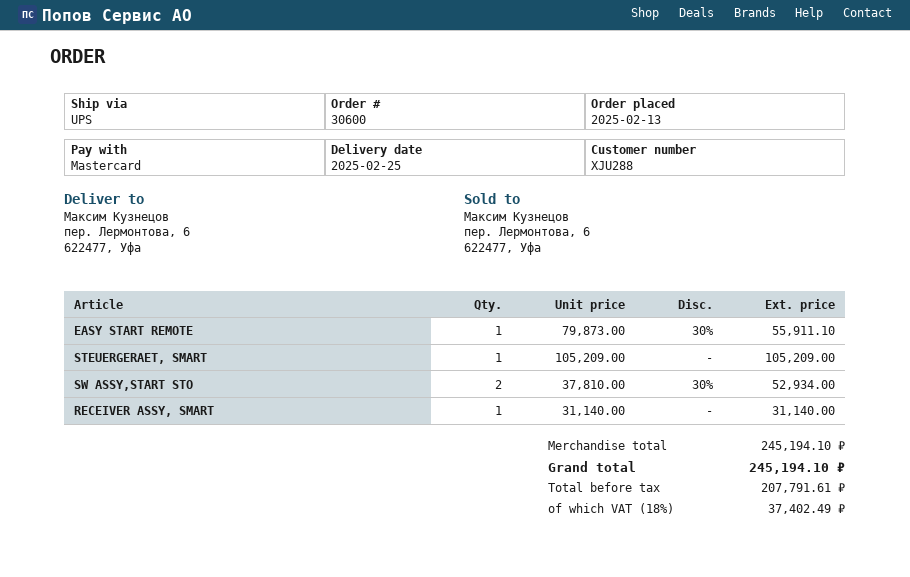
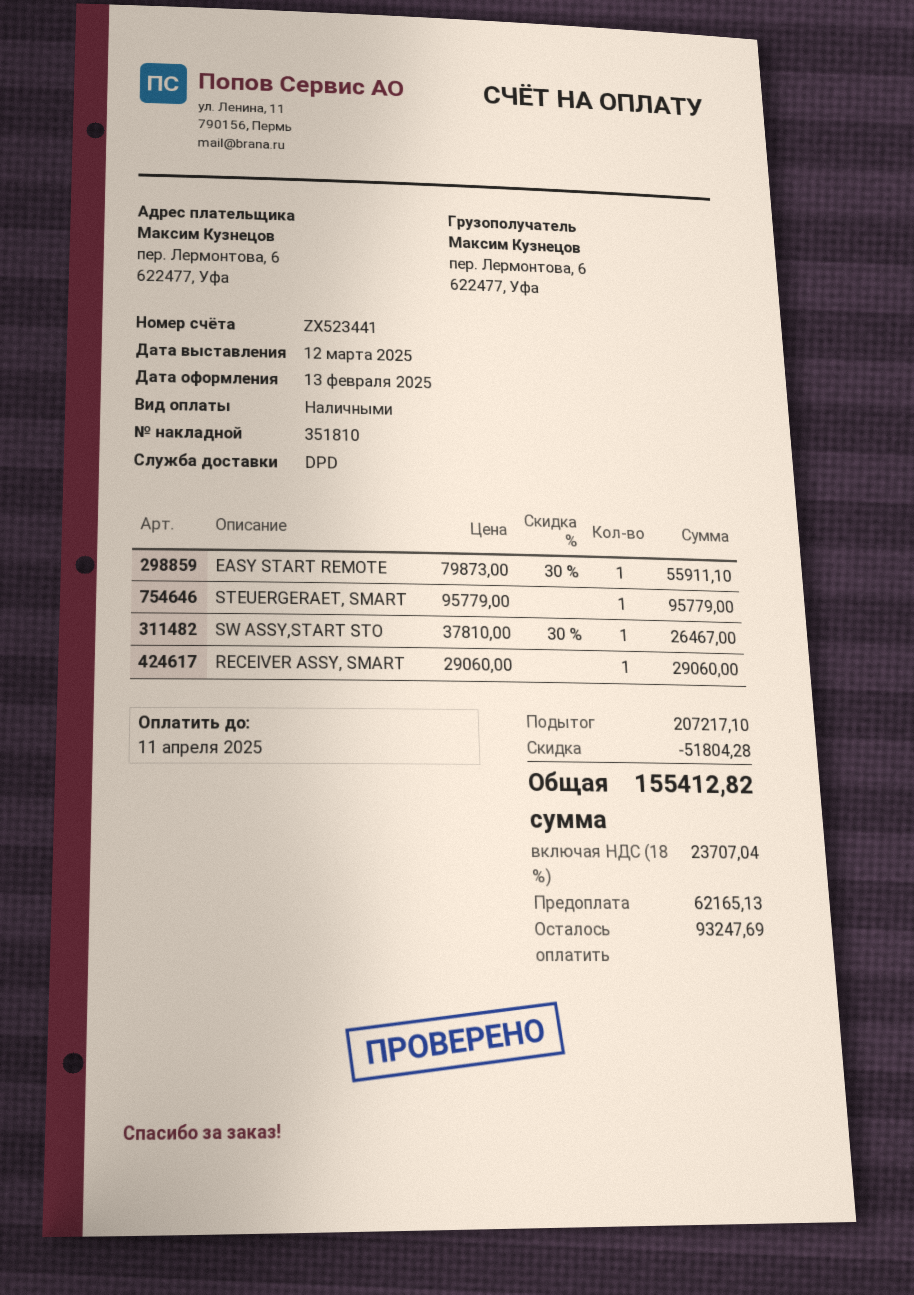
payment method: Mastercard -> cash
shipping method: UPS -> DPD
STEUERGERAET, SMART: 1 x 105209.00 = 105209.00 -> 1 x 95779.00 = 95779.00
SW ASSY,START STO: 2 x 37810.00 - 30% = 52934.00 -> 1 x 37810.00 - 30% = 26467.00
RECEIVER ASSY, SMART: 1 x 31140.00 = 31140.00 -> 1 x 29060.00 = 29060.00
subtotal: 245194.10 -> 207217.10
discount: none -> 51804.28
tax: 18% = 37402.49 -> 18% = 23707.04
total: 245194.10 -> 155412.82

